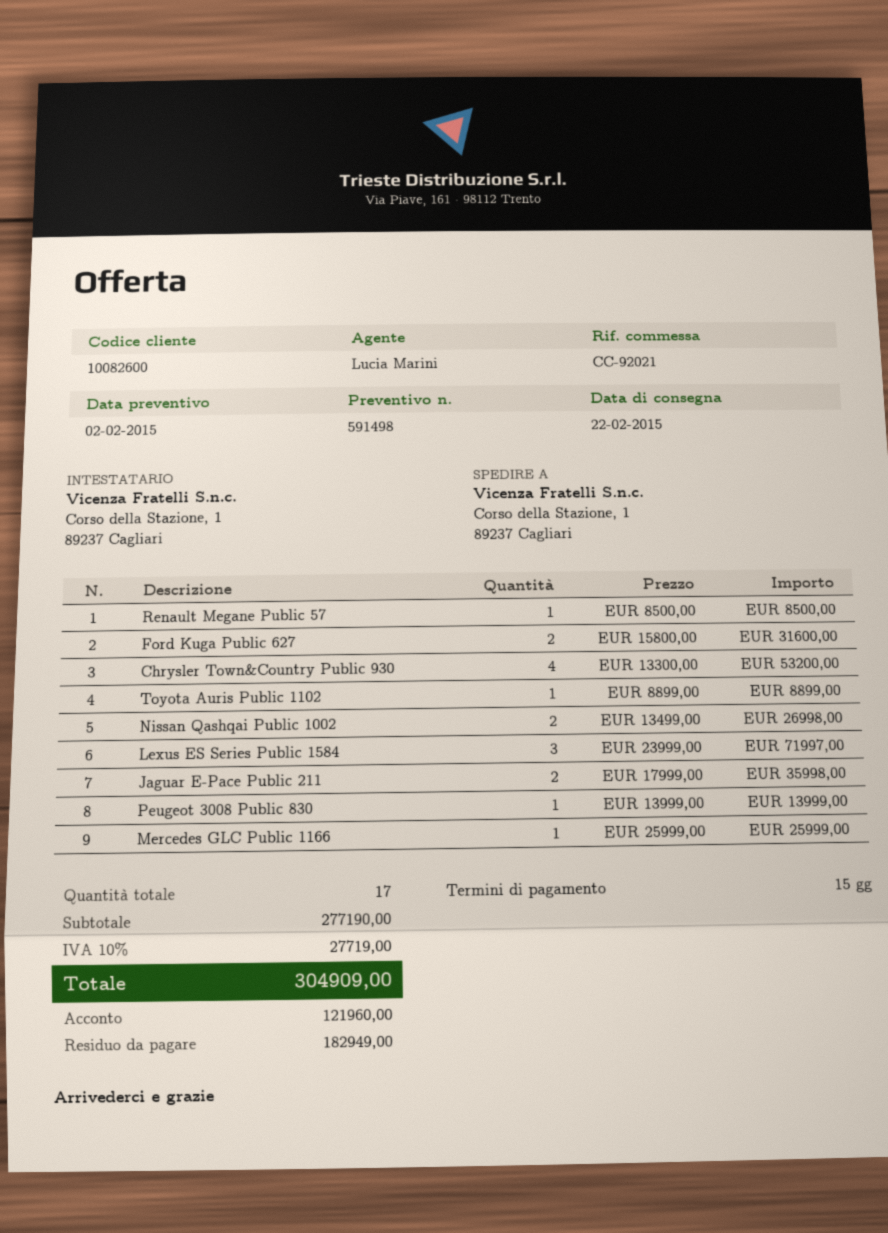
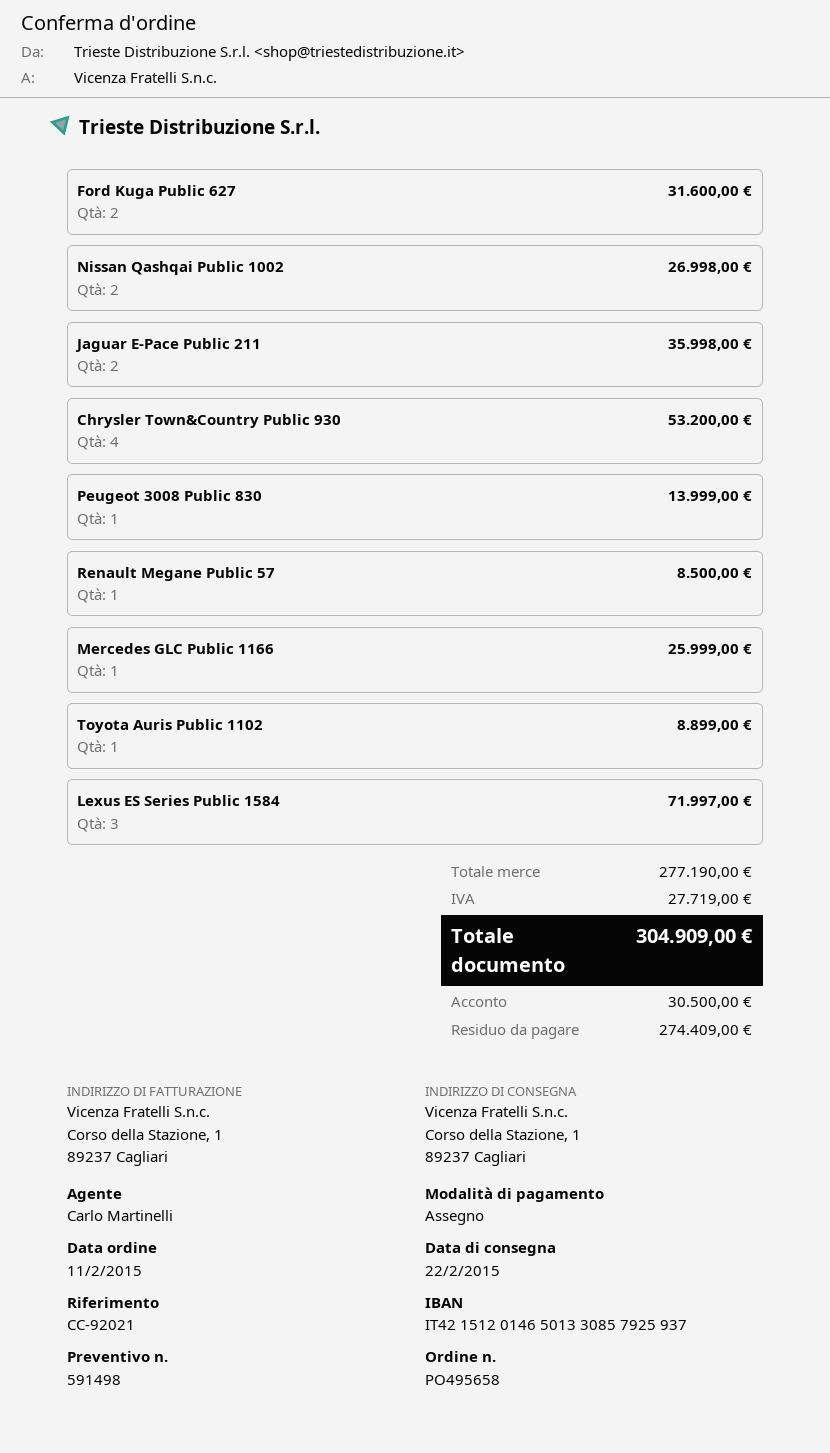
sales rep: Lucia Marini -> Carlo Martinelli
deposit: 121960.00 -> 30500.00
balance: 182949.00 -> 274409.00

